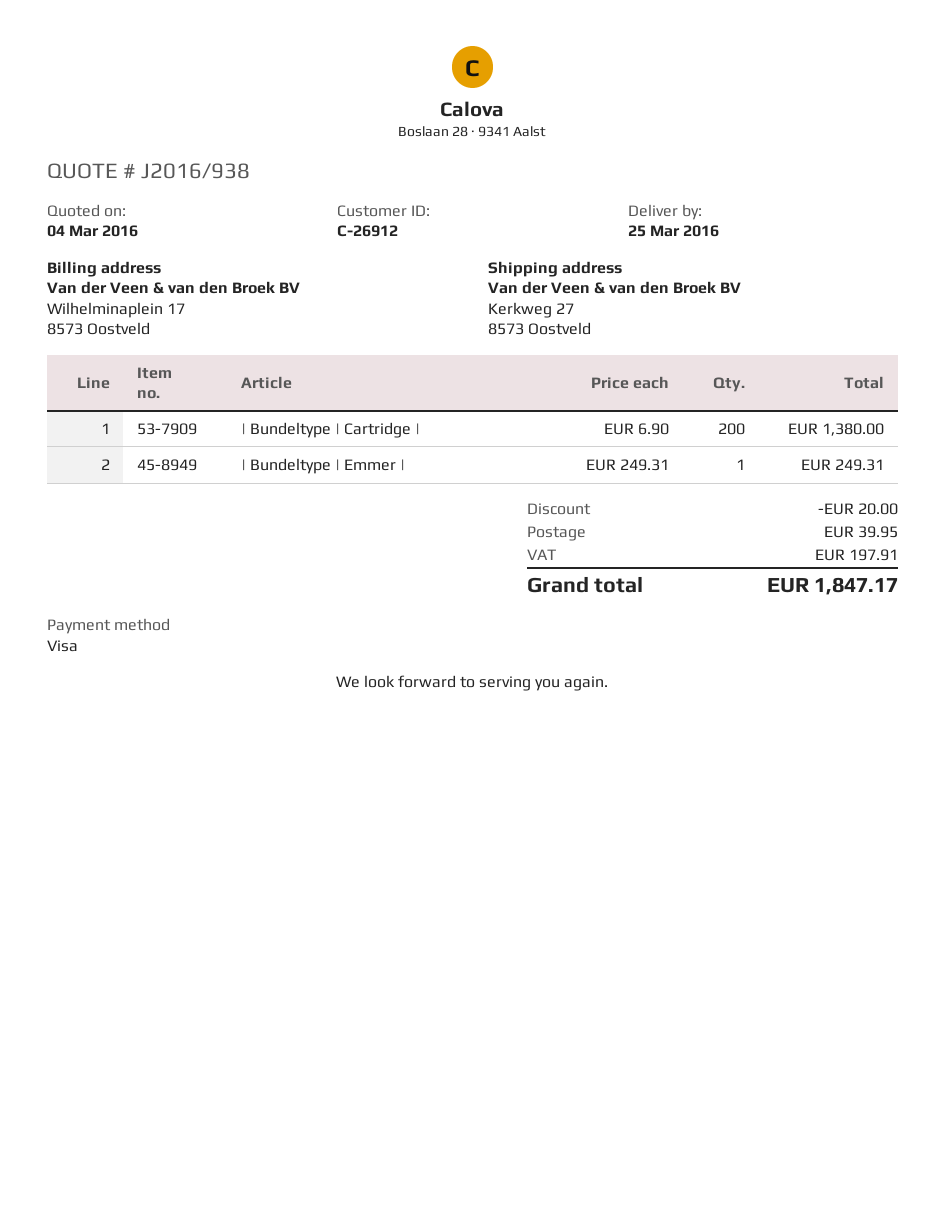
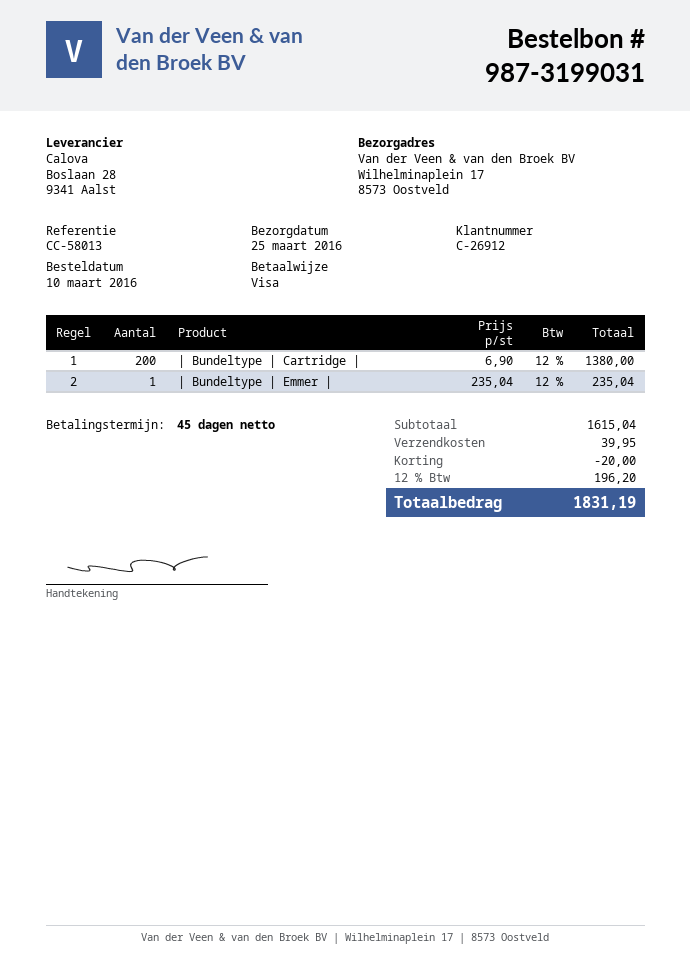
ship to: Kerkweg 27, 8573 Oostveld -> Wilhelminaplein 17, 8573 Oostveld
| Bundeltype | Emmer |: 1 x 249.31 = 249.31 -> 1 x 235.04 = 235.04
tax: 197.91 -> 196.20
total: 1847.17 -> 1831.19

